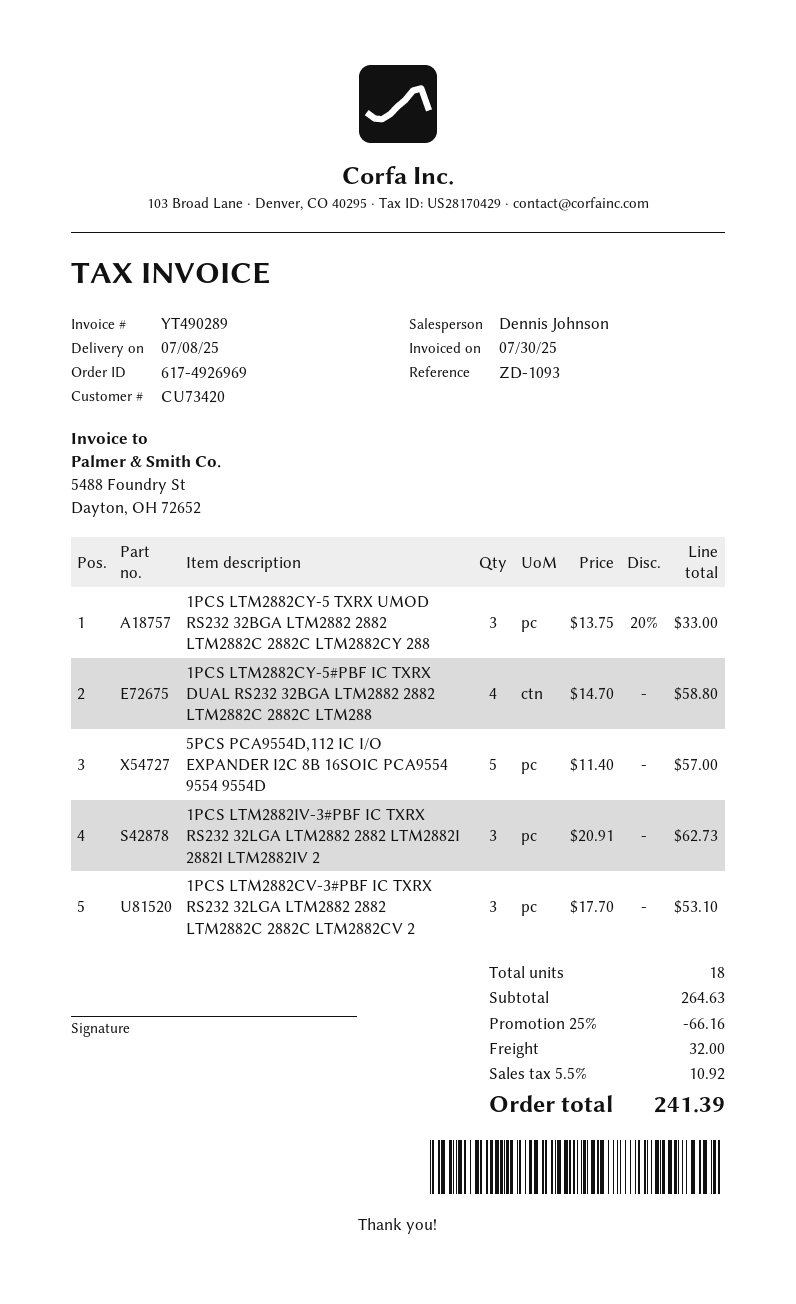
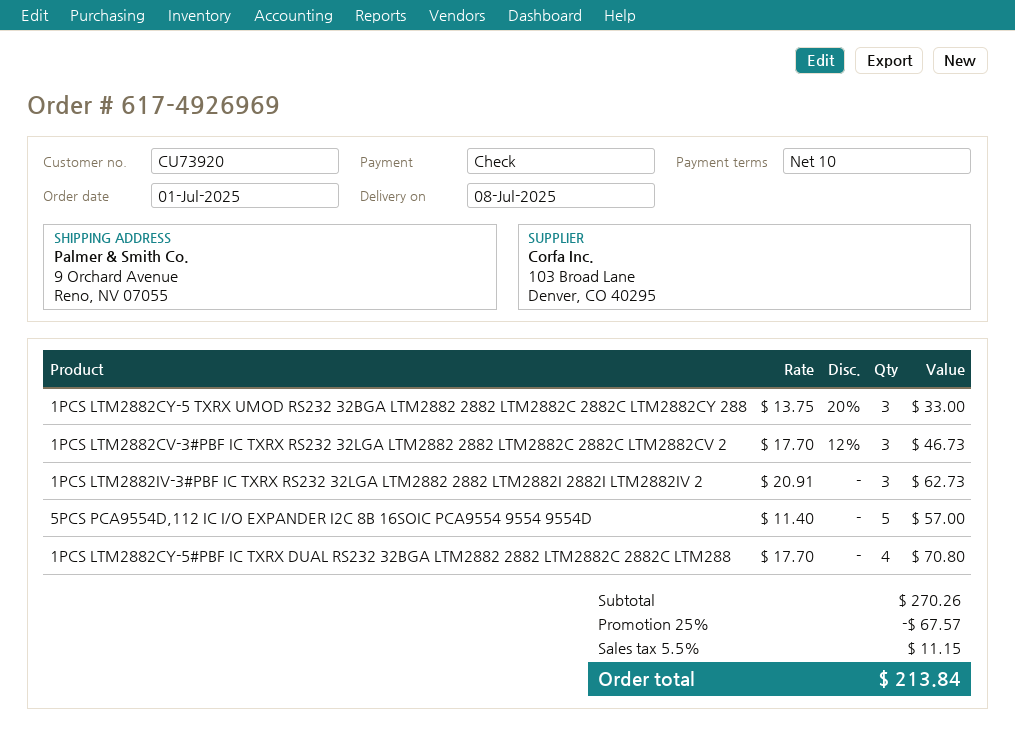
customer number: CU73420 -> CU73920
1PCS LTM2882CY-5#PBF IC TXRX DUAL RS232 32BGA LTM2882 2882 LTM2882C 2882C LTM288: 4 x 14.70 = 58.80 -> 4 x 17.70 = 70.80
1PCS LTM2882CV-3#PBF IC TXRX RS232 32LGA LTM2882 2882 LTM2882C 2882C LTM2882CV 2: 3 x 17.70 = 53.10 -> 3 x 17.70 - 12% = 46.73
subtotal: 264.63 -> 270.26
discount: 25% = 66.16 -> 25% = 67.57
shipping: 32.00 -> none
tax: 5.5% = 10.92 -> 5.5% = 11.15
total: 241.39 -> 213.84

